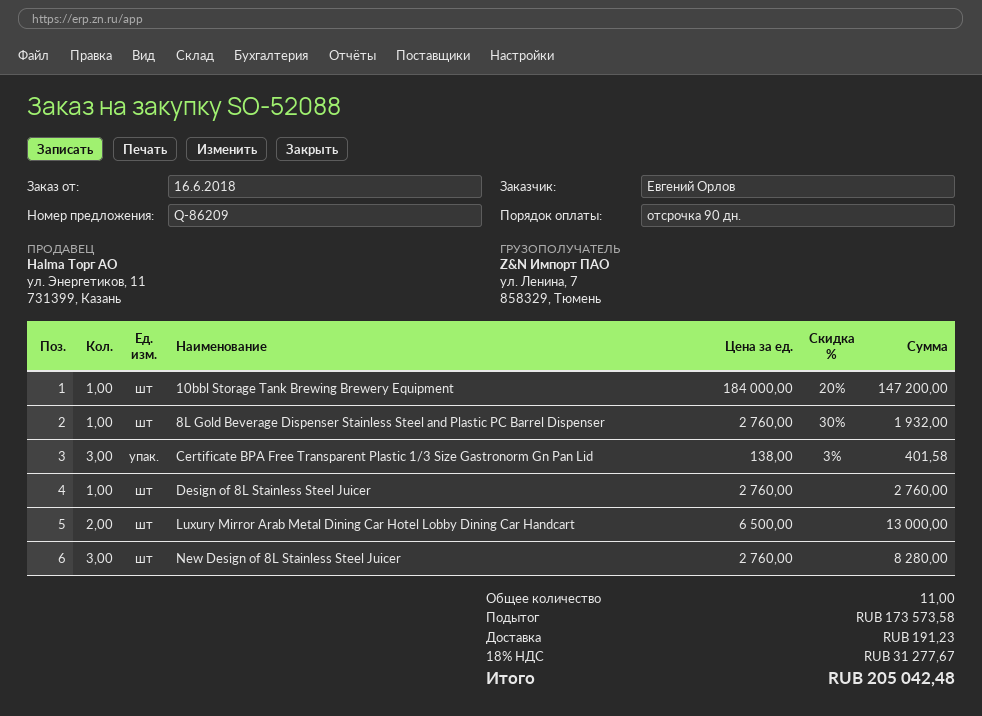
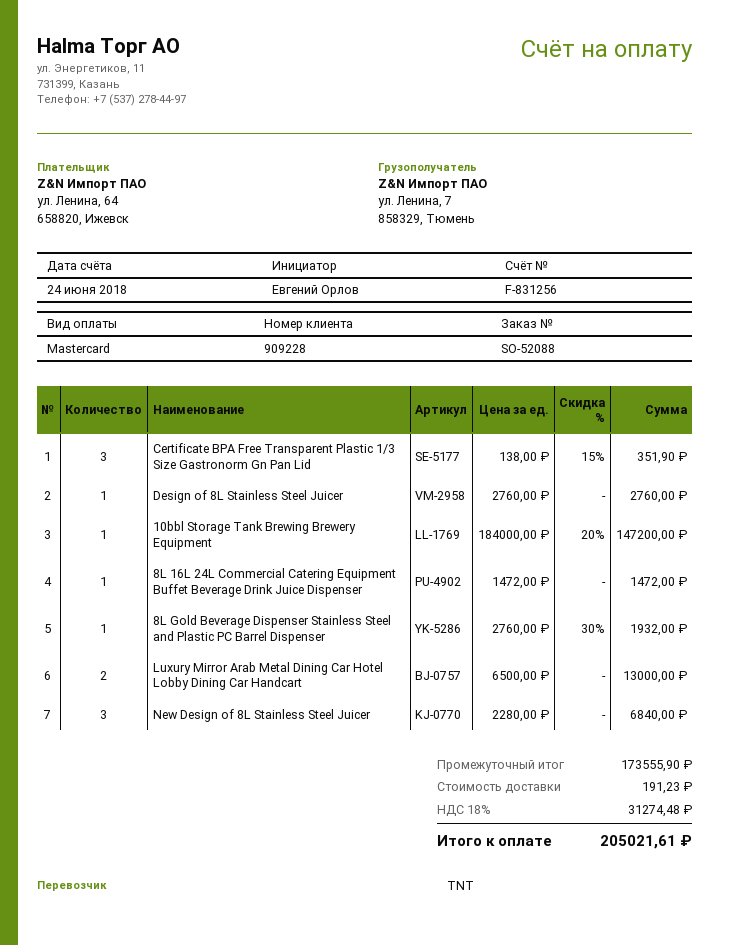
Certificate BPA Free Transparent Plastic 1/3 Size Gastronorm Gn Pan Lid: 3 x 138.00 - 3% = 401.58 -> 3 x 138.00 - 15% = 351.90
New Design of 8L Stainless Steel Juicer: 3 x 2760.00 = 8280.00 -> 3 x 2280.00 = 6840.00
8L 16L 24L Commercial Catering Equipment Buffet Beverage Drink Juice Dispenser: none -> 1 x 1472.00 = 1472.00
subtotal: 173573.58 -> 173555.90
tax: 18% = 31277.67 -> 18% = 31274.48
total: 205042.48 -> 205021.61

